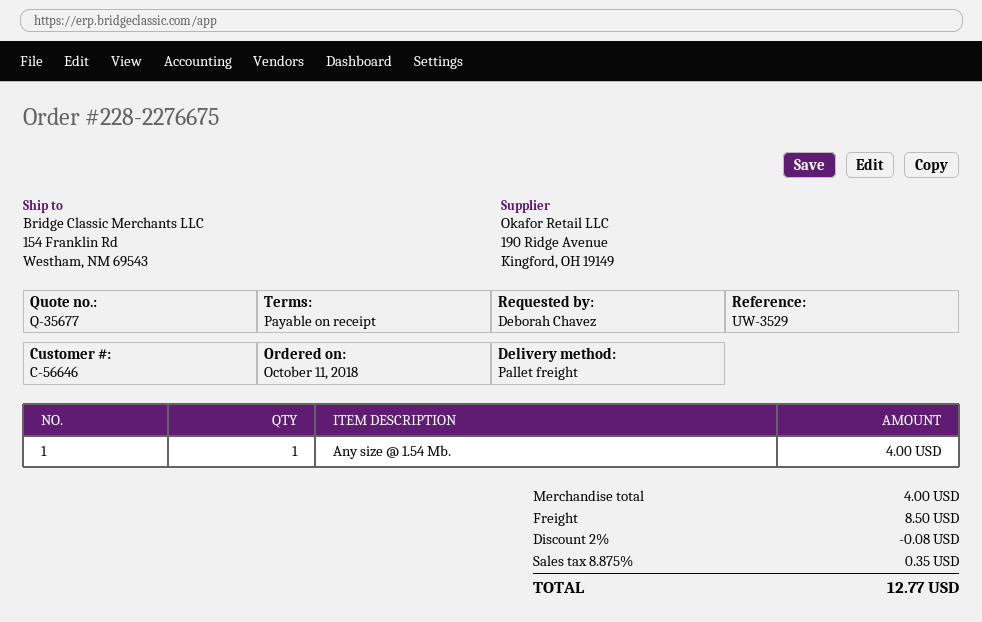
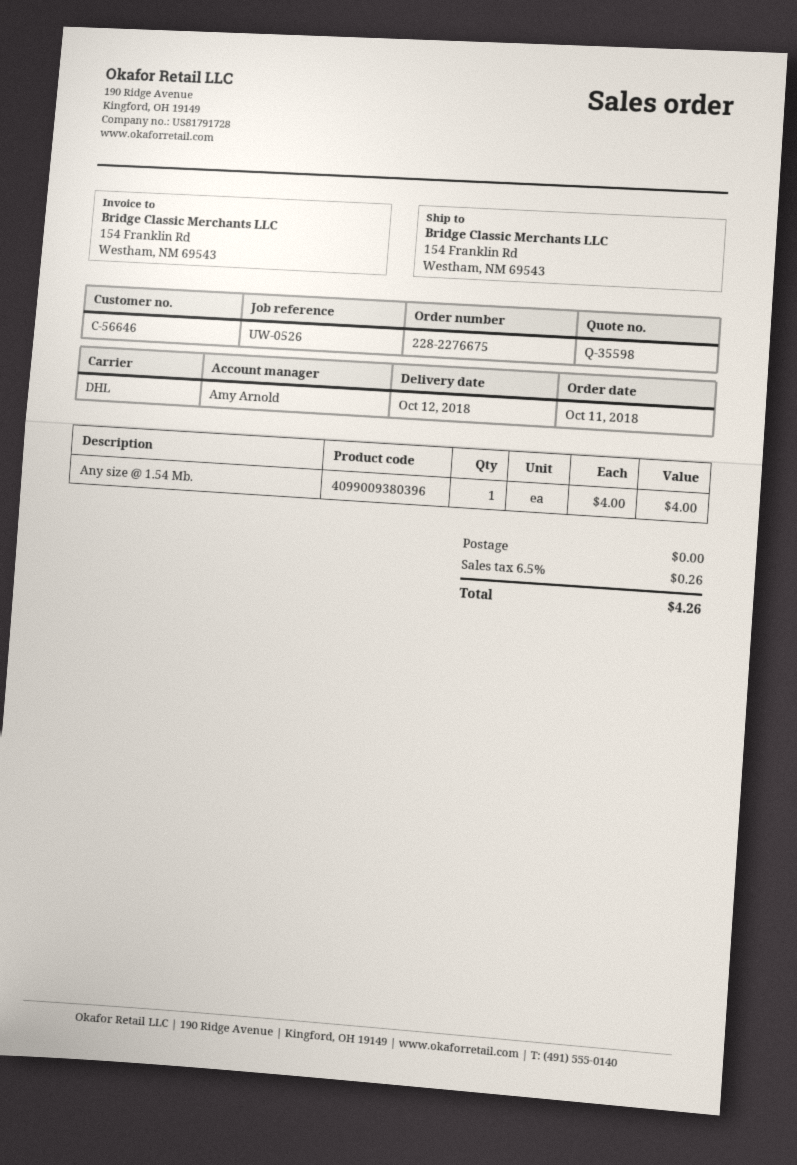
quote number: Q-35677 -> Q-35598
reference: UW-3529 -> UW-0526
shipping method: pallet freight -> DHL
discount: 2% = 0.08 -> none
shipping: 8.50 -> 0.00
tax: 8.875% = 0.35 -> 6.5% = 0.26
total: 12.77 -> 4.26

